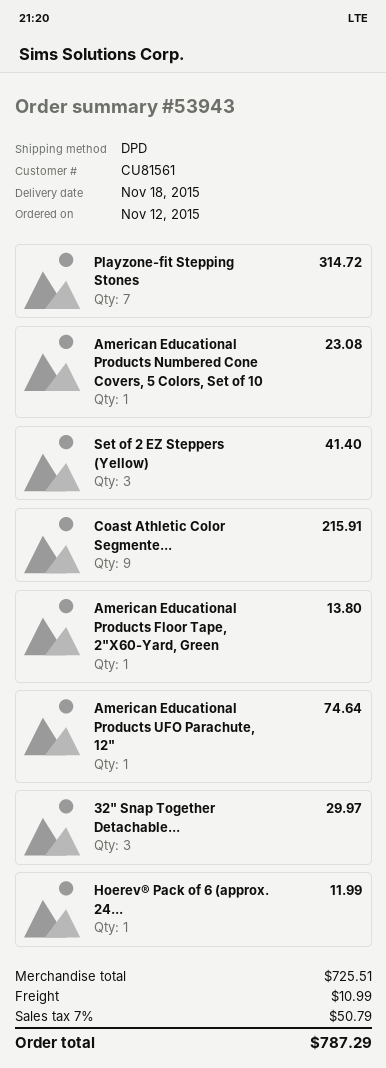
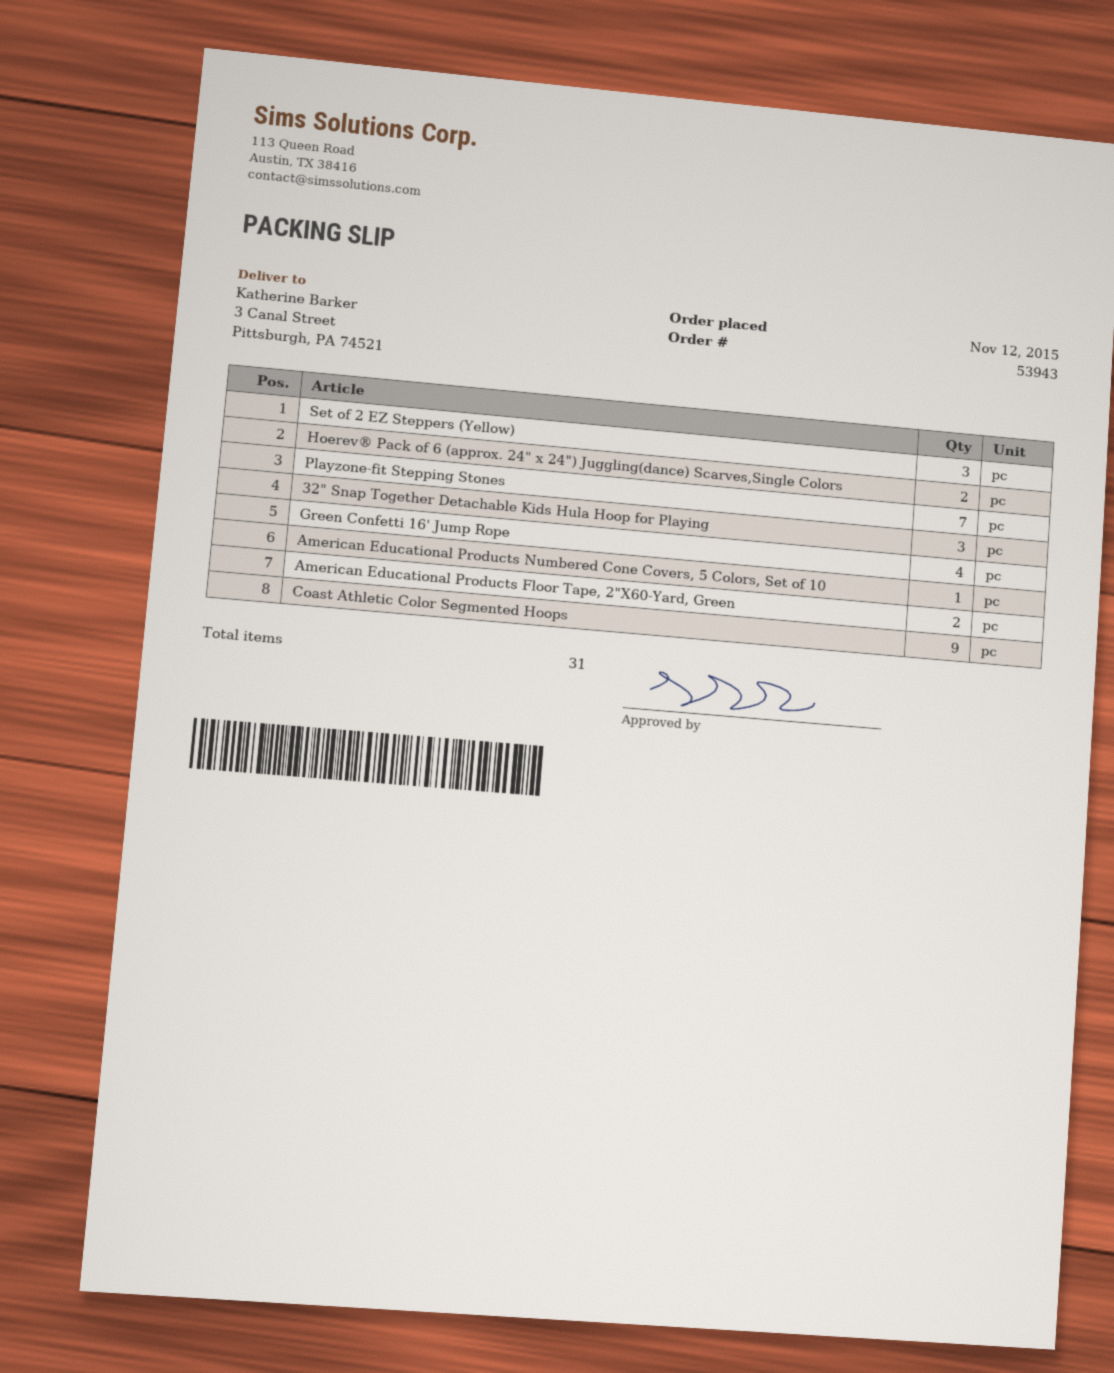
American Educational Products Floor Tape, 2"X60-Yard, Green: 1 -> 2
American Educational Products UFO Parachute, 12": 1 -> none
Hoerev® Pack of 6 (approx. 24...: 1 -> 2
Green Confetti 16' Jump Rope: none -> 4

